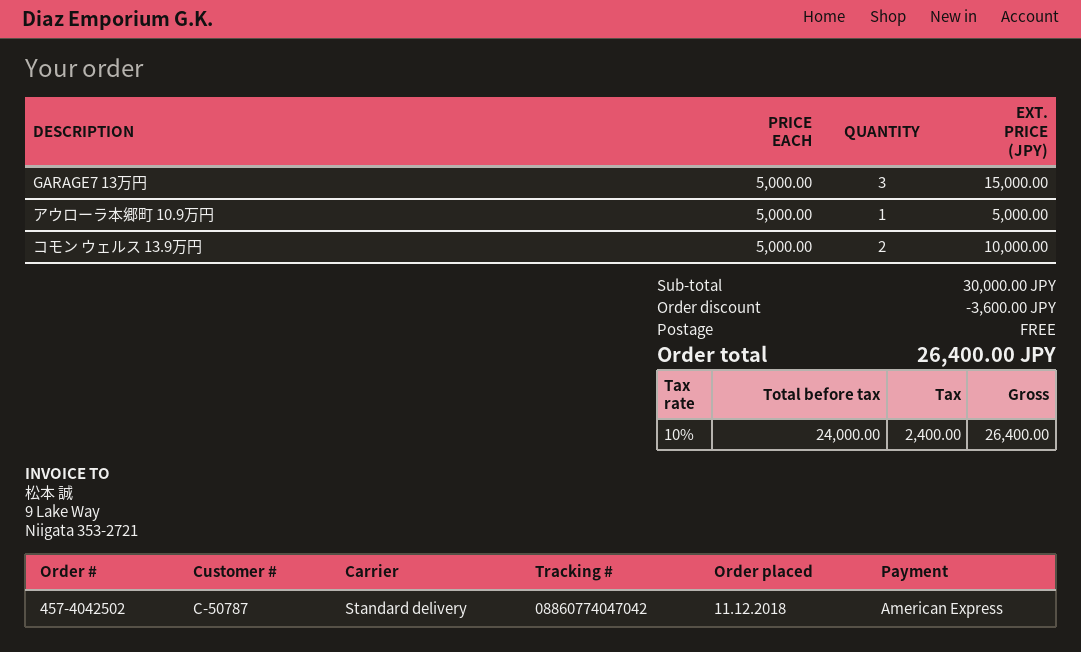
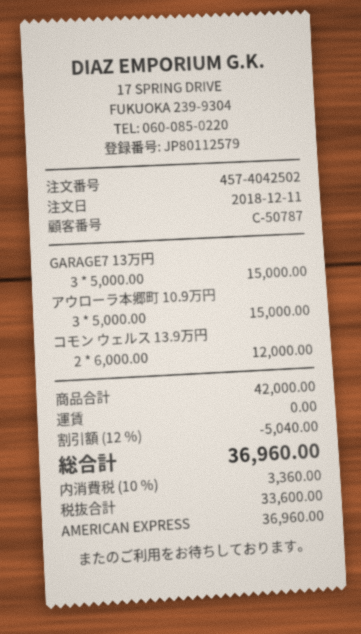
アウローラ本郷町 10.9万円: 1 x 5000.00 = 5000.00 -> 3 x 5000.00 = 15000.00
コモン ウェルス 13.9万円: 2 x 5000.00 = 10000.00 -> 2 x 6000.00 = 12000.00
subtotal: 30000.00 -> 42000.00
discount: 3600.00 -> 5040.00
net: 24000.00 -> 33600.00
tax: 10% = 2400.00 -> 10% = 3360.00
total: 26400.00 -> 36960.00

